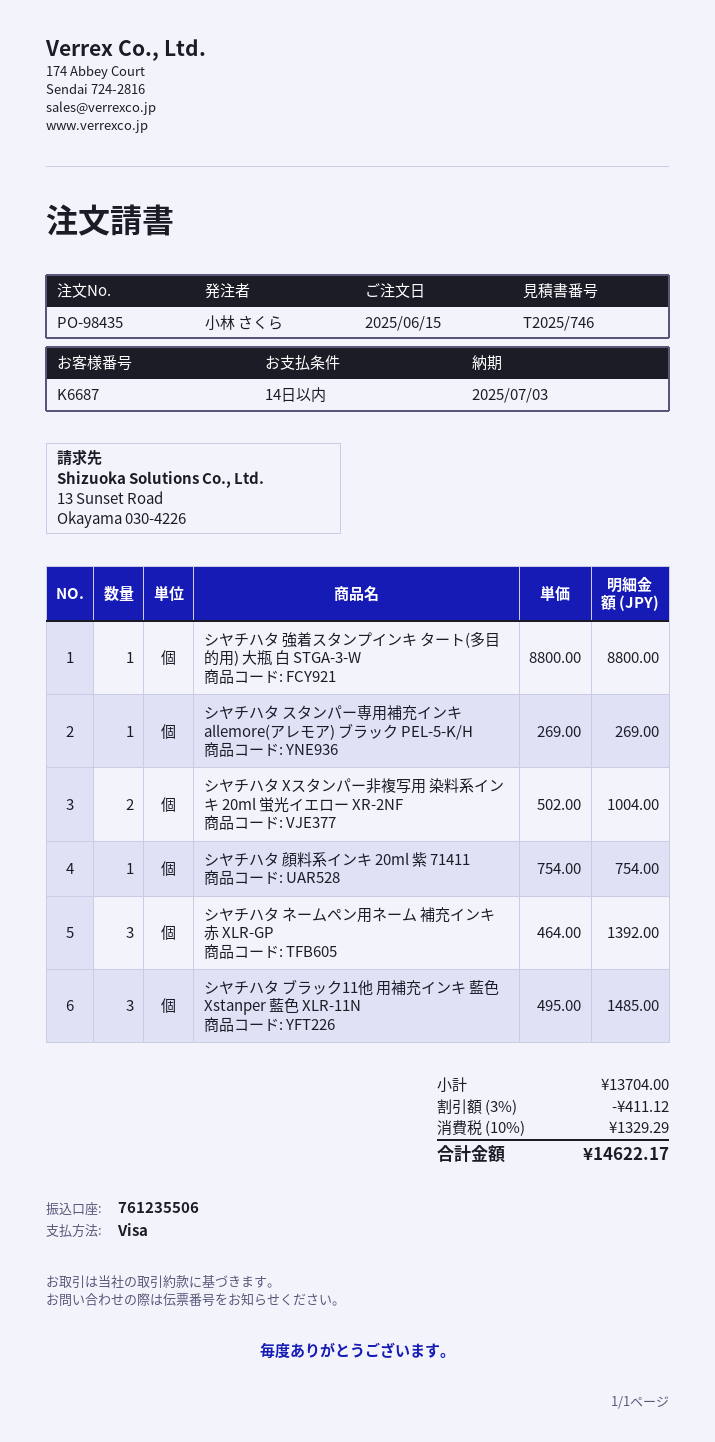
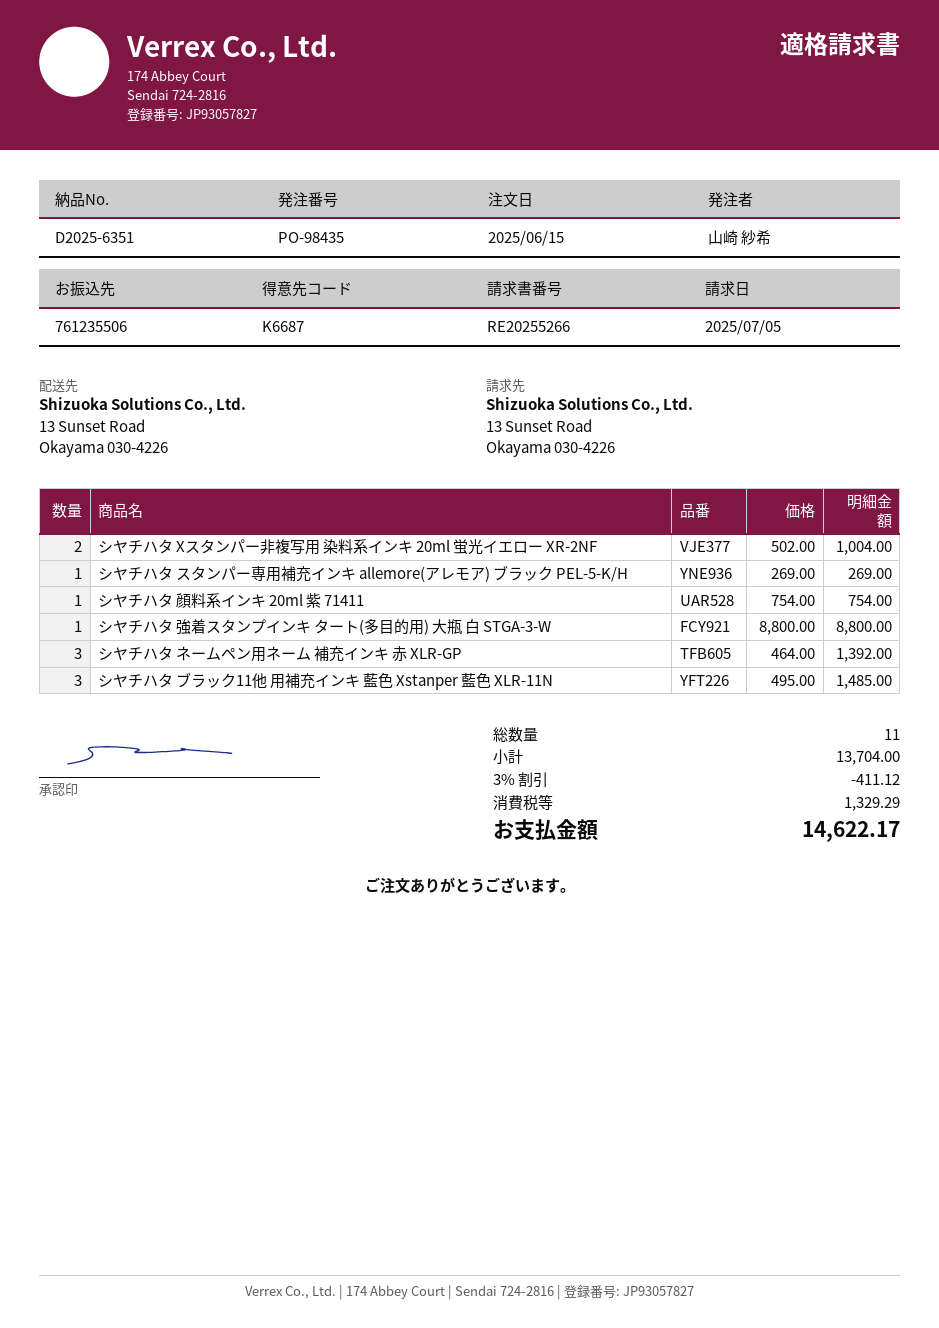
ordered by: 小林 さくら -> 山崎 紗希

